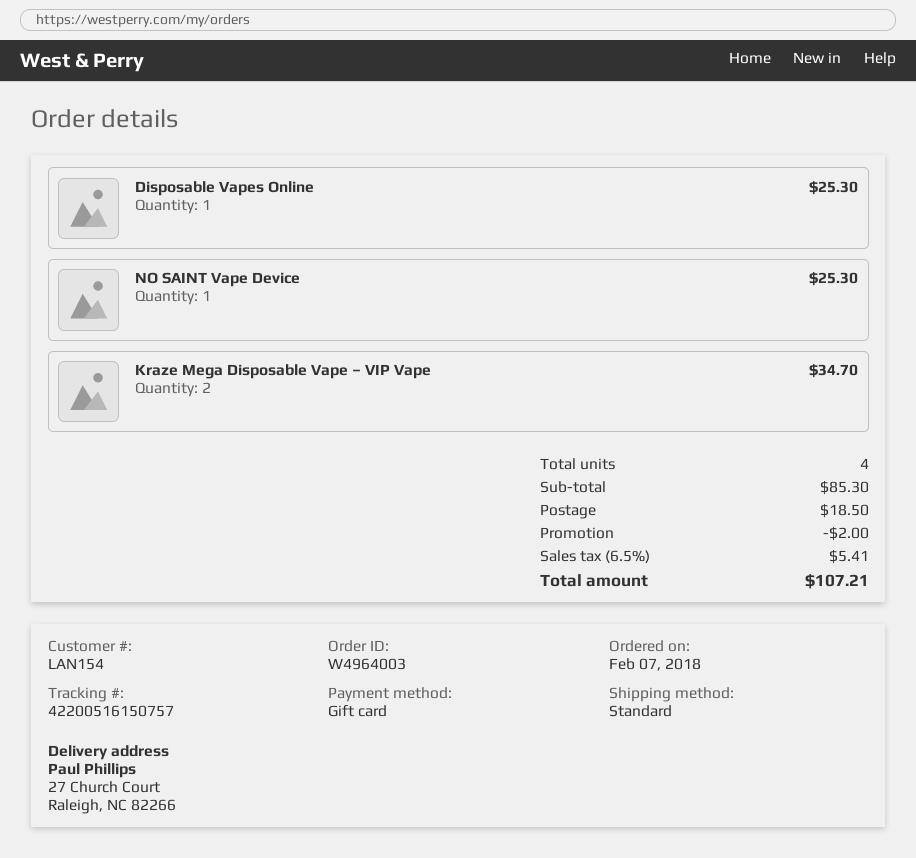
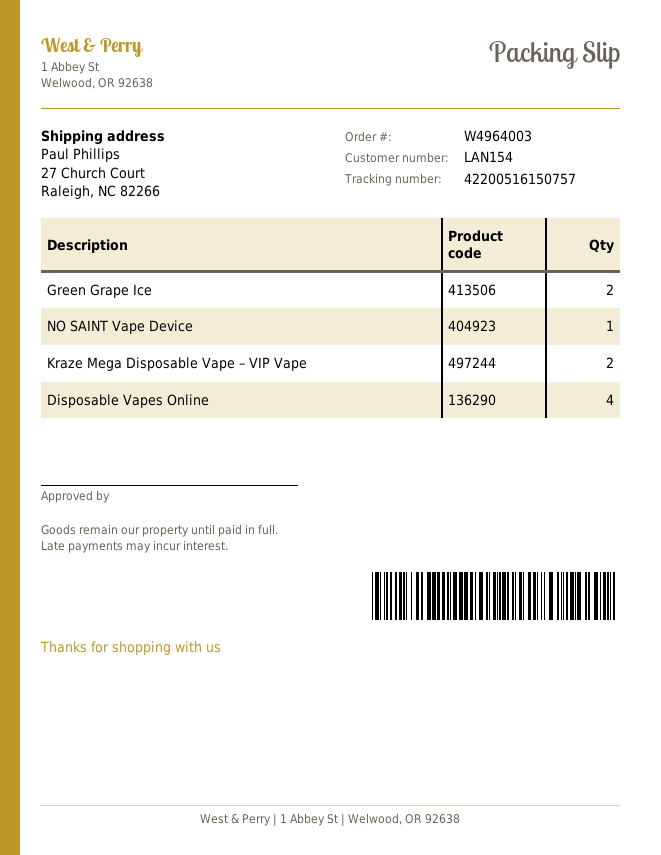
Disposable Vapes Online: 1 -> 4
Green Grape Ice: none -> 2

